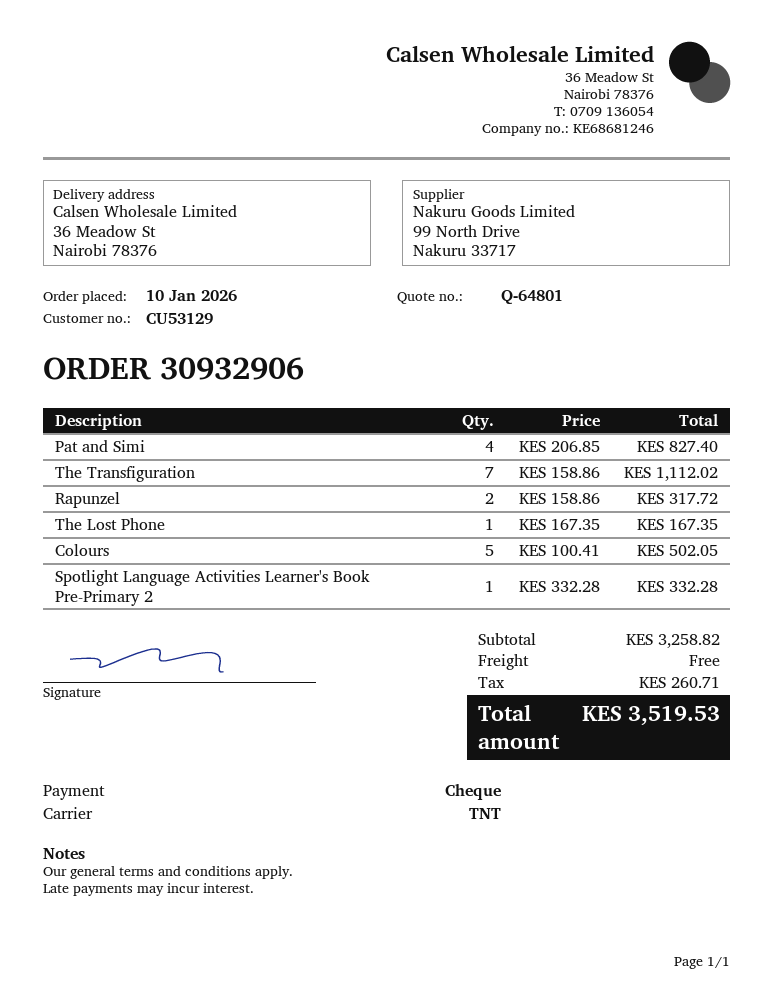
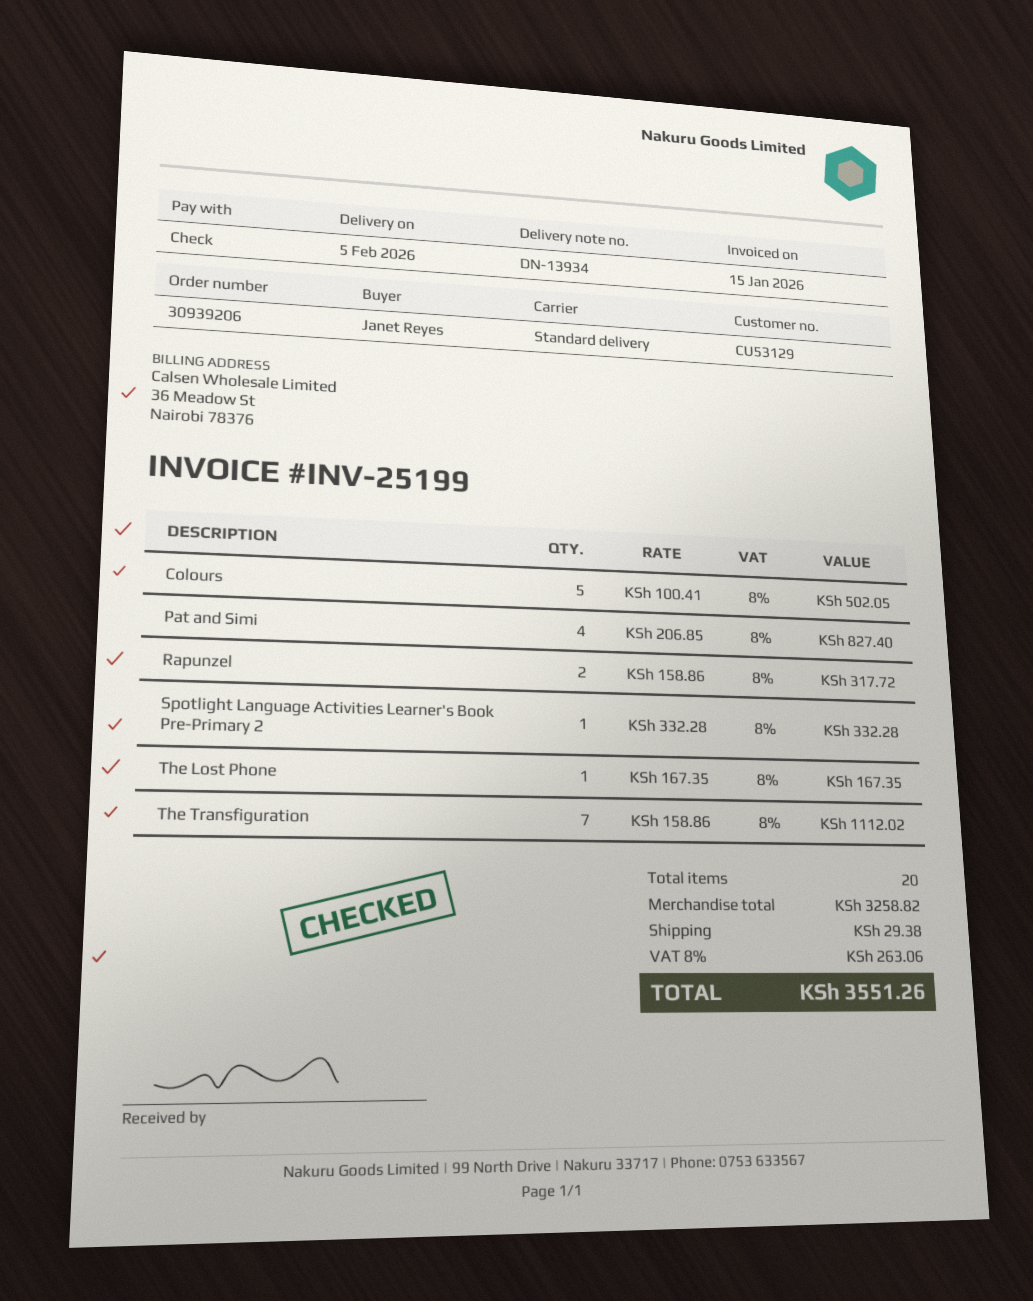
order number: 30932906 -> 30939206
shipping method: TNT -> standard
shipping: 0.00 -> 29.38
tax: 260.71 -> 263.06
total: 3519.53 -> 3551.26

